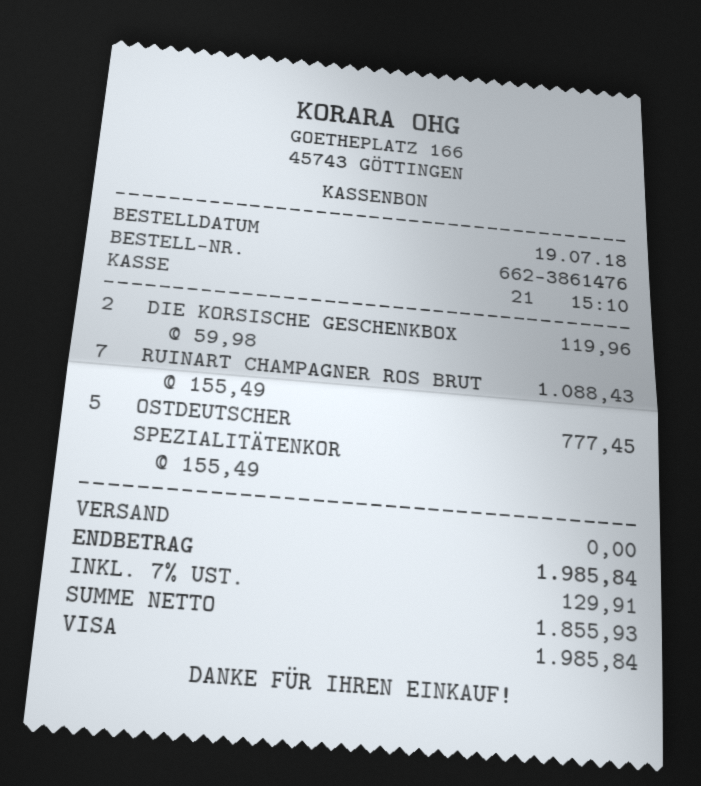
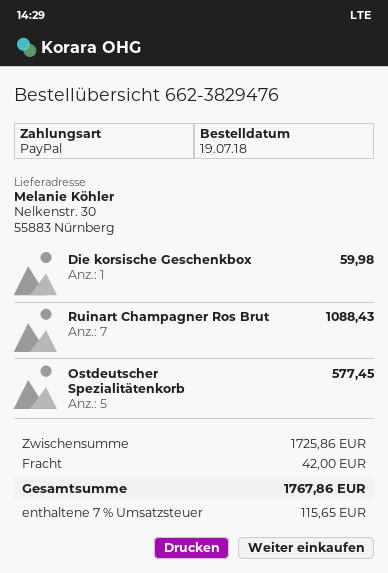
order number: 662-3861476 -> 662-3829476
payment method: Visa -> PayPal
DIE KORSISCHE GESCHENKBOX: 2 for 119.96 -> 1 for 59.98
OSTDEUTSCHER SPEZIALITÄTENKOR: 5 for 777.45 -> 5 for 577.45
shipping: 0.00 -> 42.00
tax: 7% = 129.91 -> 7% = 115.65
total: 1985.84 -> 1767.86

